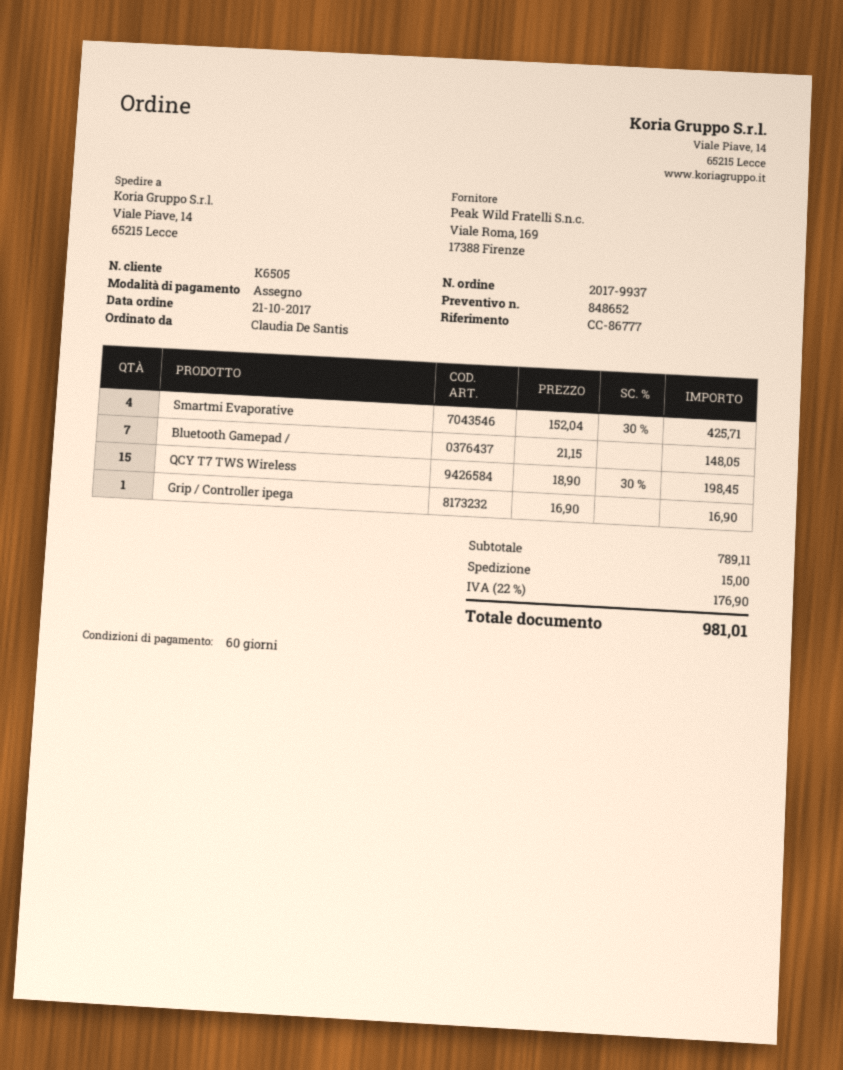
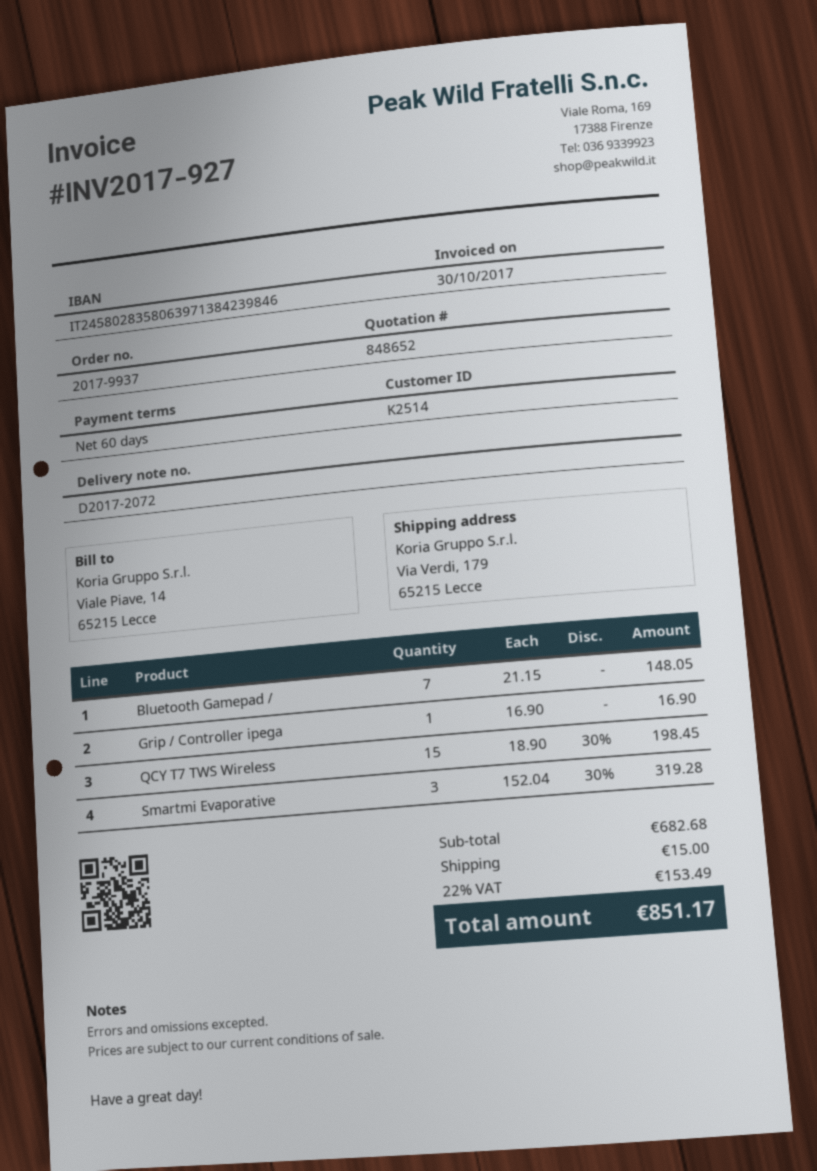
customer number: K6505 -> K2514
ship to: Viale Piave, 14, 65215 Lecce -> Via Verdi, 179, 65215 Lecce
Smartmi Evaporative: 4 x 152.04 - 30% = 425.71 -> 3 x 152.04 - 30% = 319.28
subtotal: 789.11 -> 682.68
tax: 22% = 176.90 -> 22% = 153.49
total: 981.01 -> 851.17

